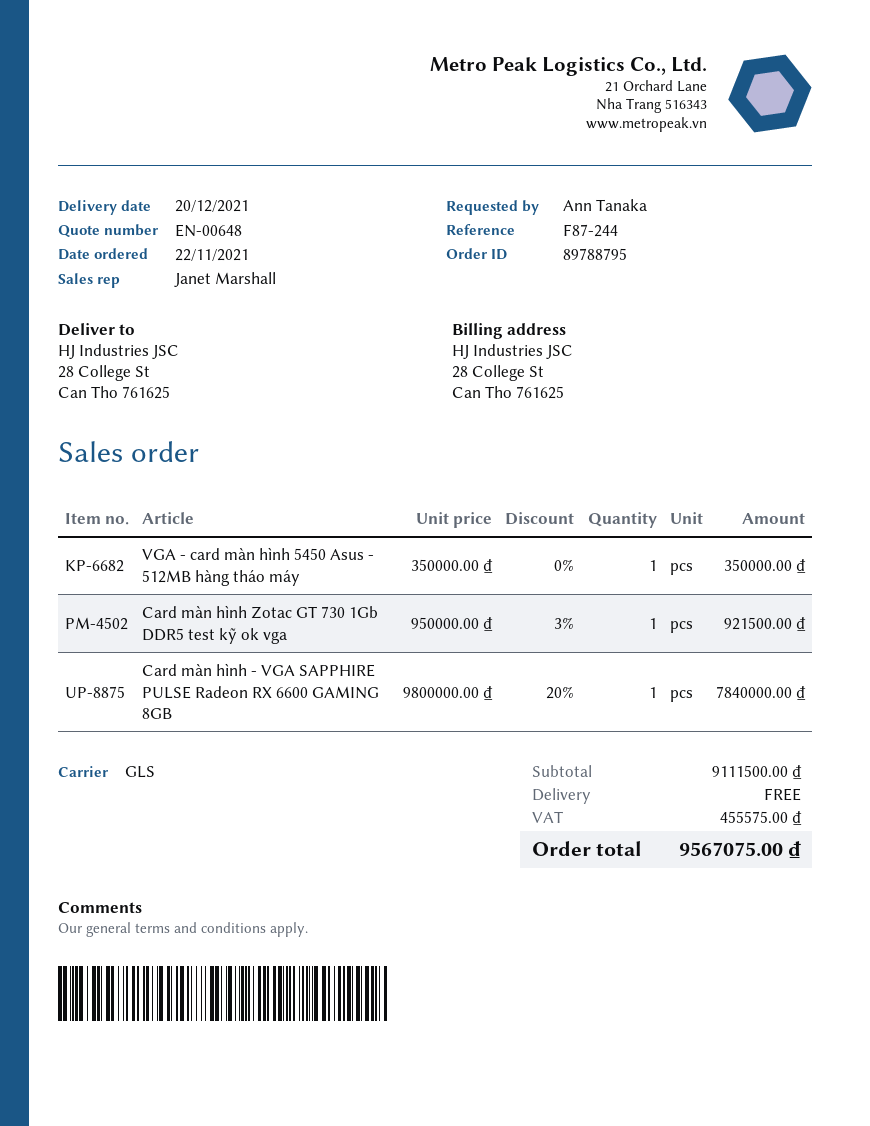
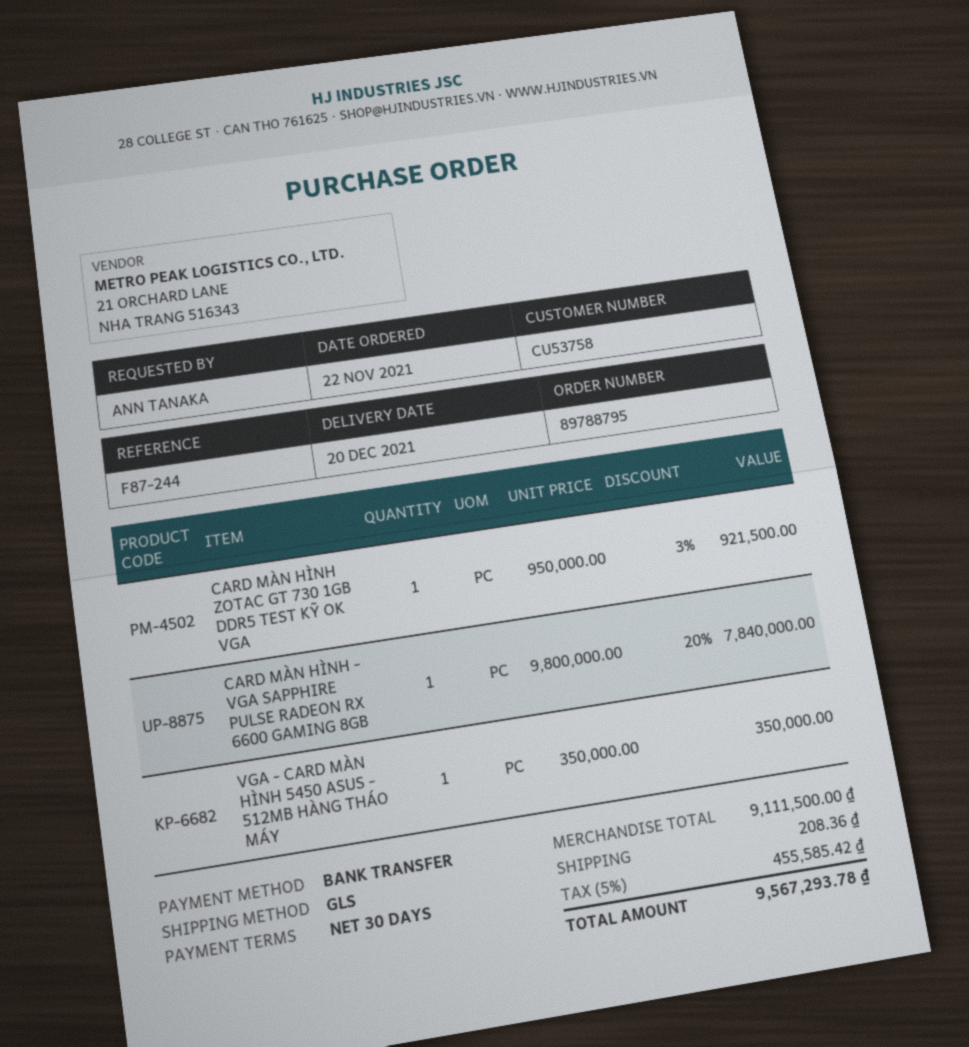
shipping: 0.00 -> 208.36
tax: 455575.00 -> 455585.42
total: 9567075.00 -> 9567293.78

